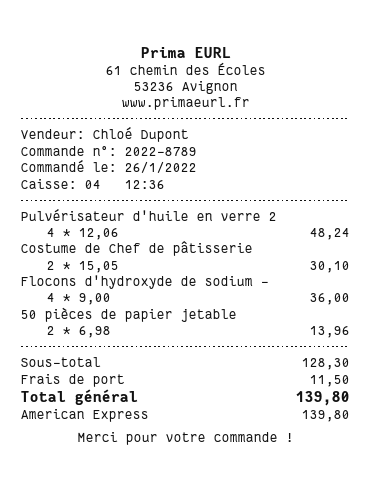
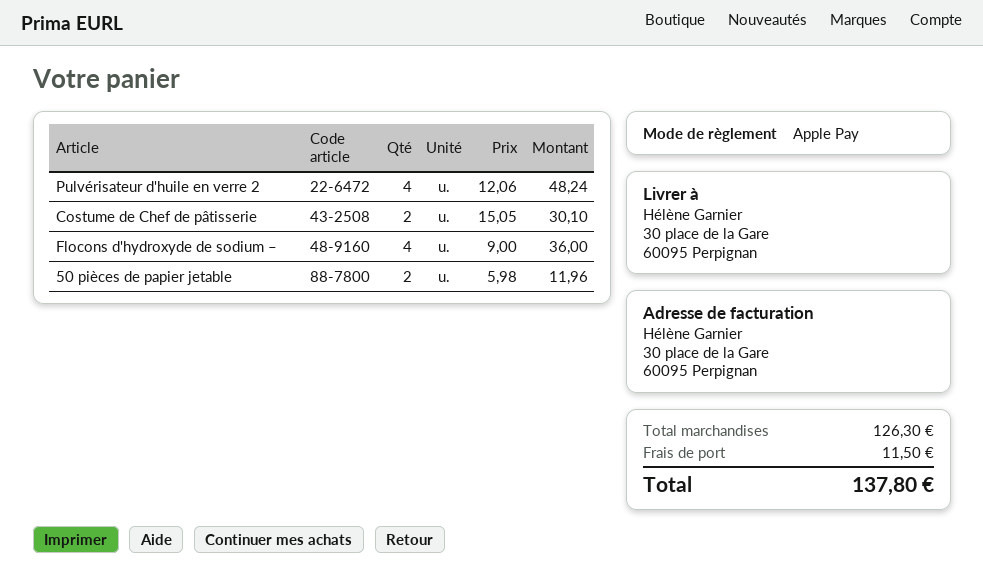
payment method: American Express -> Apple Pay
50 pièces de papier jetable: 2 x 6.98 = 13.96 -> 2 x 5.98 = 11.96
subtotal: 128.30 -> 126.30
total: 139.80 -> 137.80

